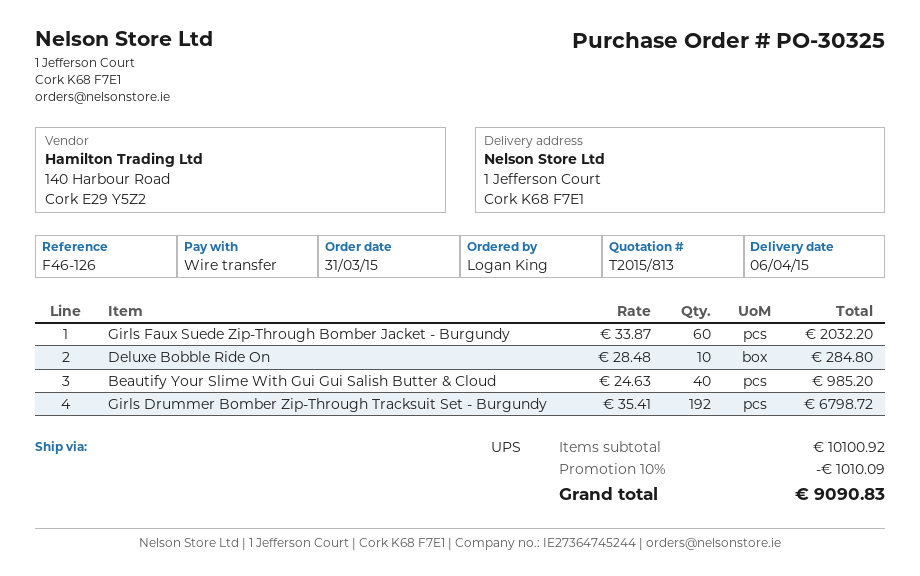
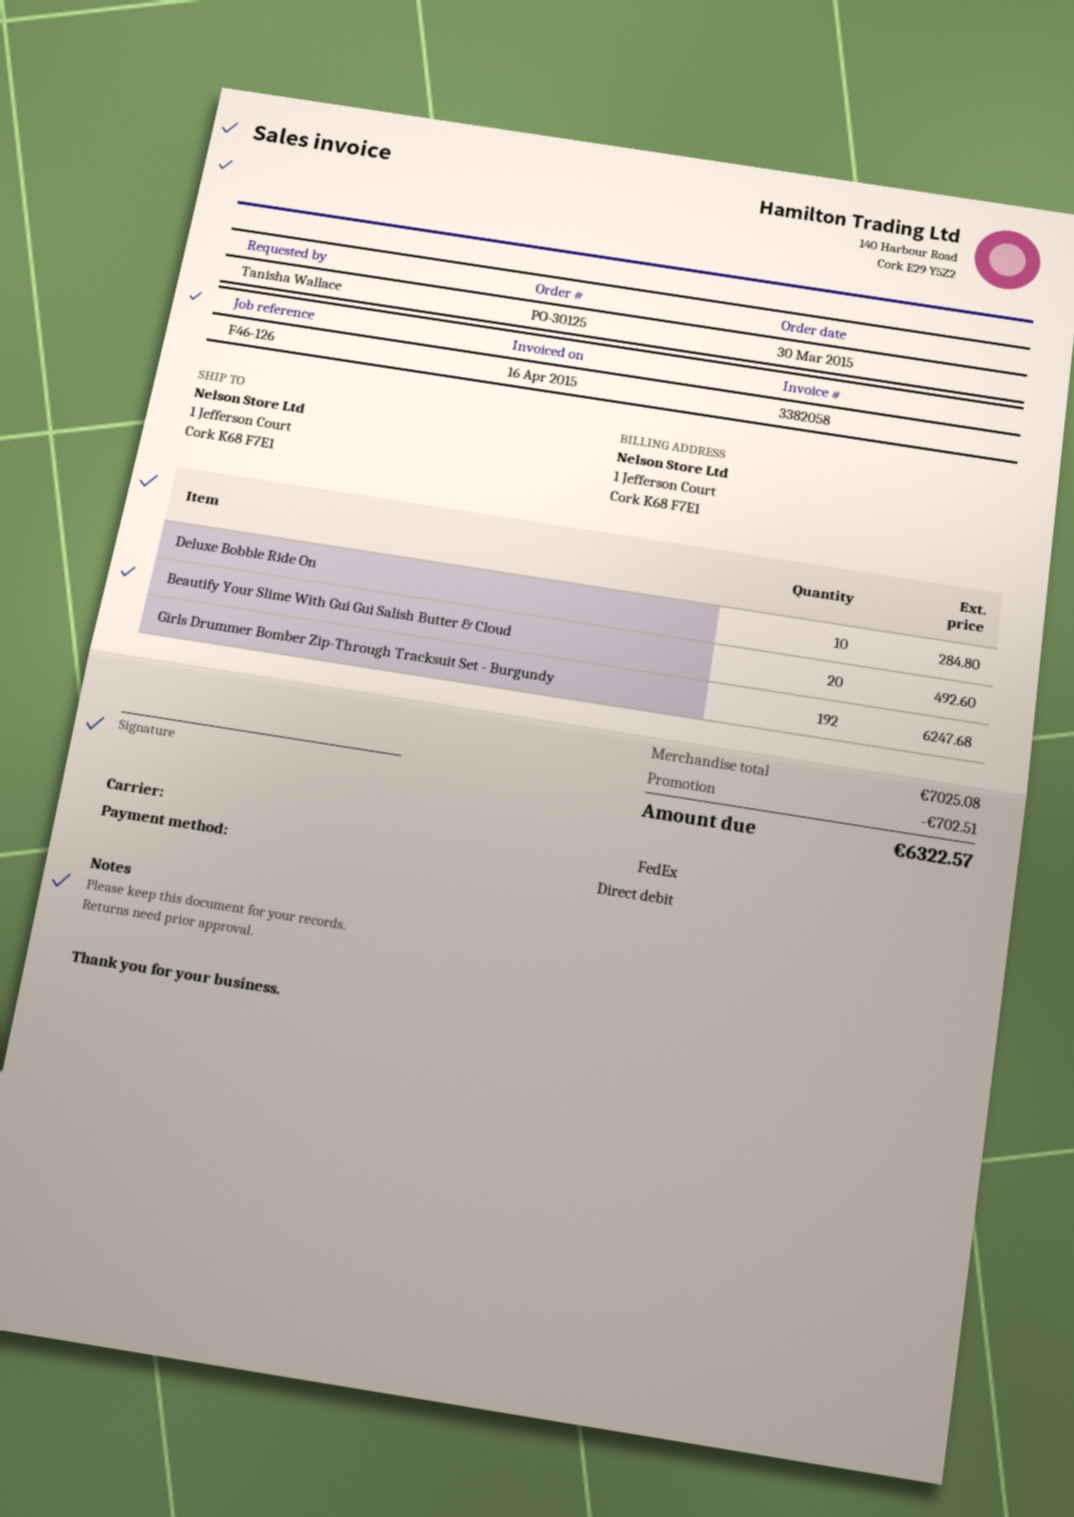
order number: PO-30325 -> PO-30125
order date: 2015-03-31 -> 2015-03-30
ordered by: Logan King -> Tanisha Wallace
payment method: bank transfer -> direct debit
shipping method: UPS -> FedEx
Girls Faux Suede Zip-Through Bomber Jacket - Burgundy: 60 for 2032.20 -> none
Beautify Your Slime With Gui Gui Salish Butter & Cloud: 40 for 985.20 -> 20 for 492.60
Girls Drummer Bomber Zip-Through Tracksuit Set - Burgundy: 192 for 6798.72 -> 192 for 6247.68
subtotal: 10100.92 -> 7025.08
discount: 1010.09 -> 702.51
total: 9090.83 -> 6322.57

